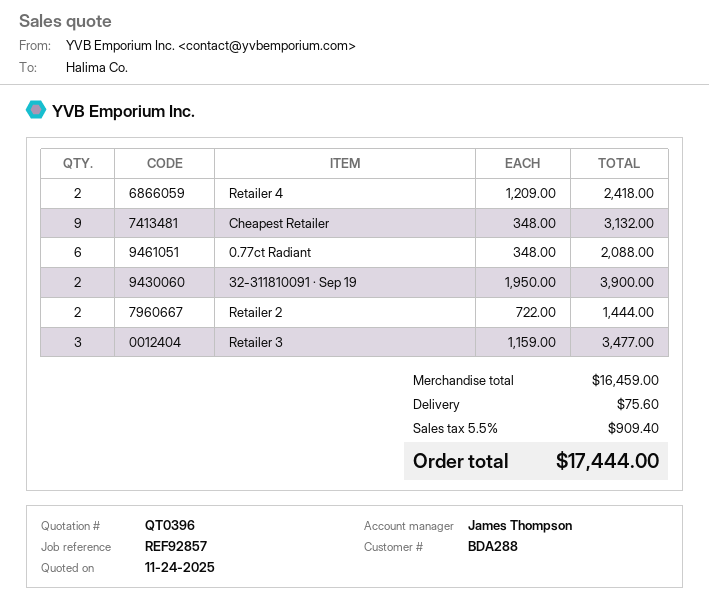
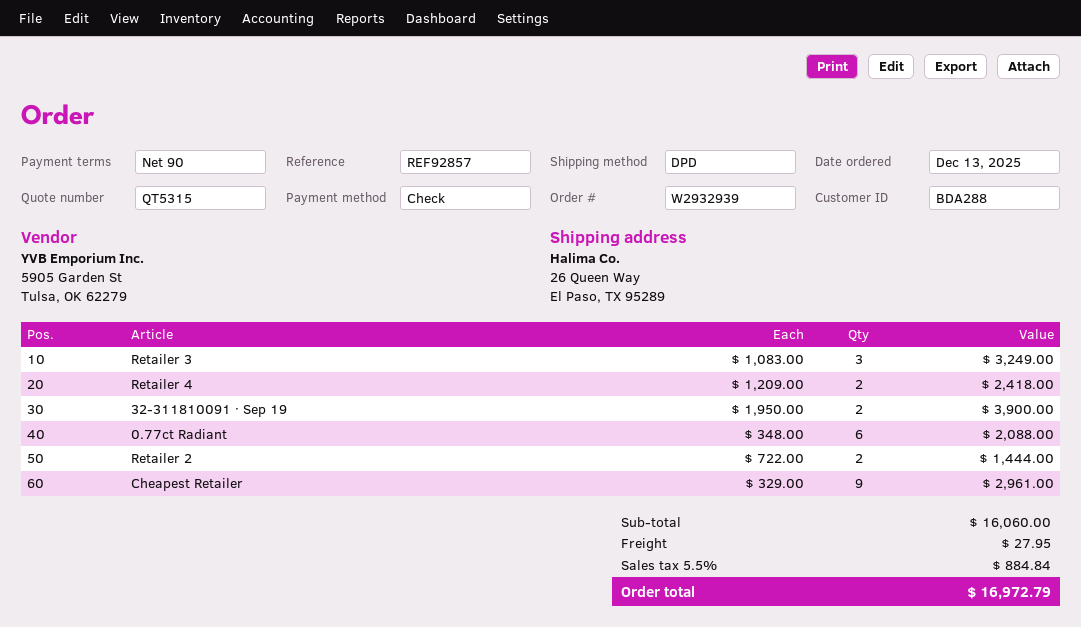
quote number: QT0396 -> QT5315
Cheapest Retailer: 9 x 348.00 = 3132.00 -> 9 x 329.00 = 2961.00
Retailer 3: 3 x 1159.00 = 3477.00 -> 3 x 1083.00 = 3249.00
subtotal: 16459.00 -> 16060.00
shipping: 75.60 -> 27.95
tax: 5.5% = 909.40 -> 5.5% = 884.84
total: 17444.00 -> 16972.79

